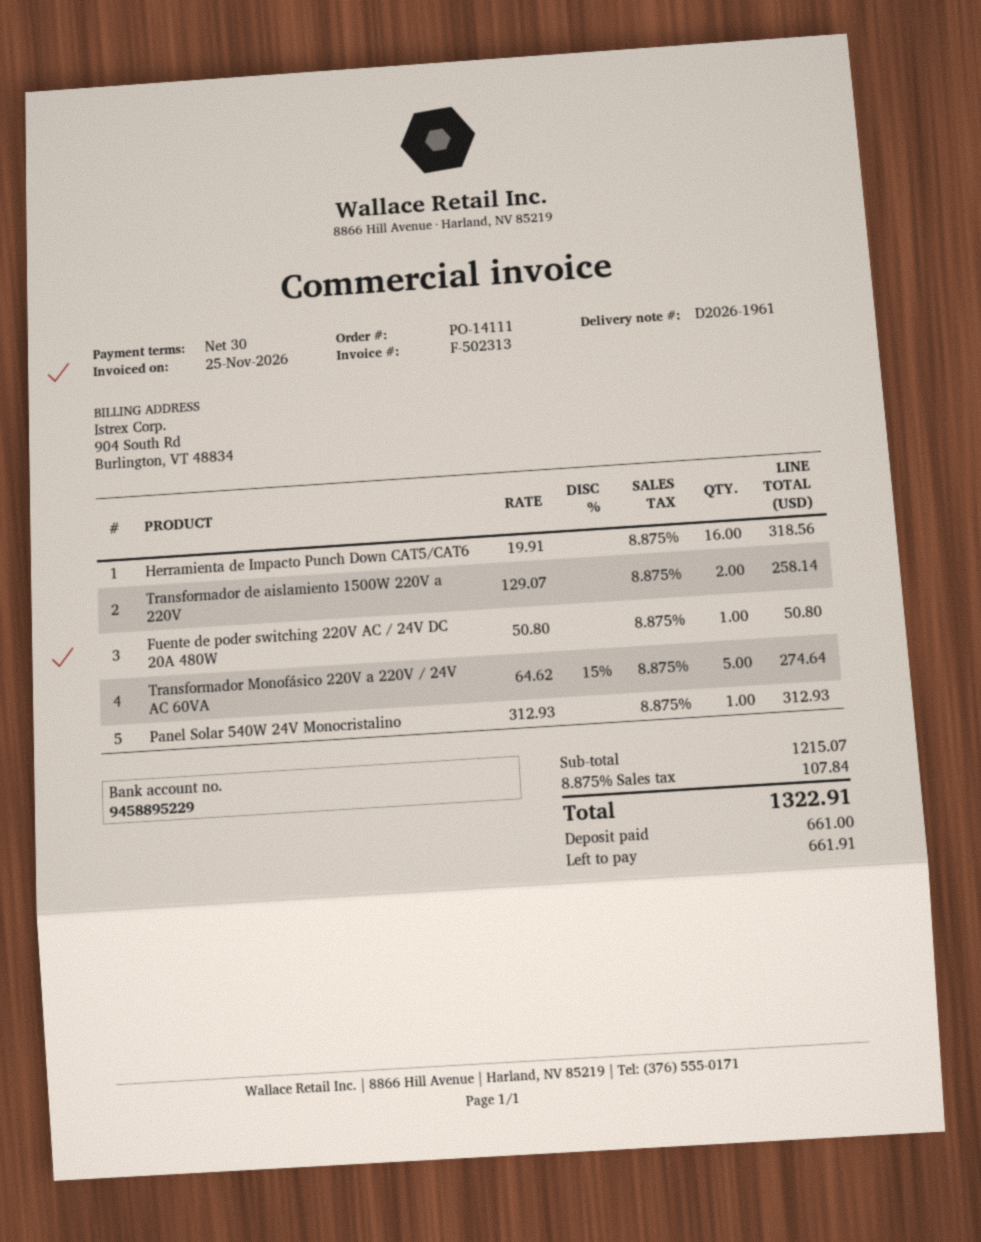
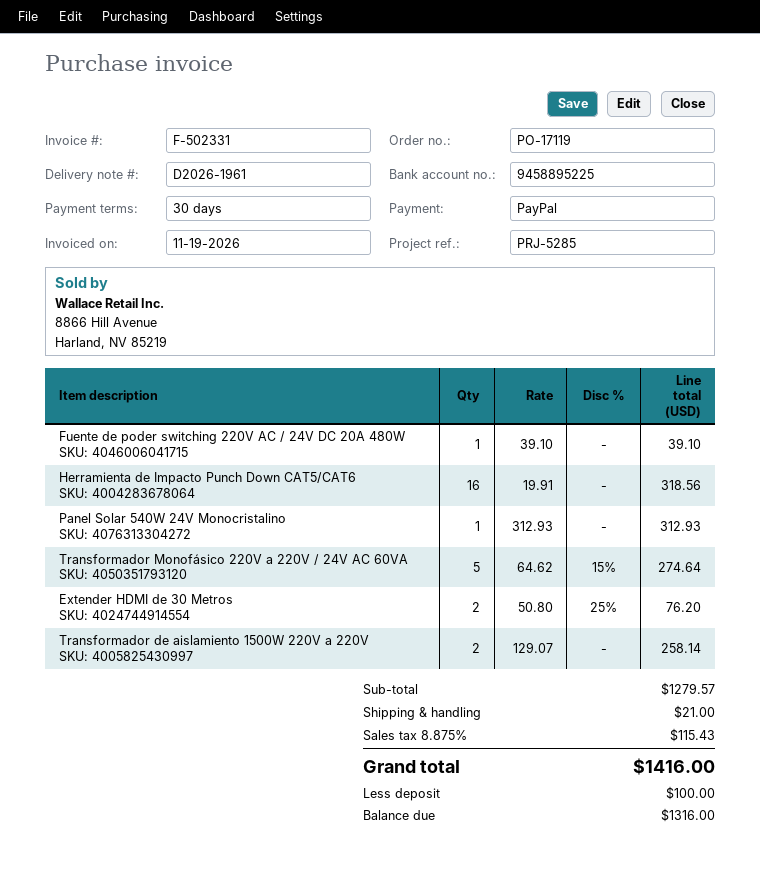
order number: PO-14111 -> PO-17119
invoice number: F-502313 -> F-502331
invoice date: 2026-11-25 -> 2026-11-19
bank account: 9458895229 -> 9458895225
Fuente de poder switching 220V AC / 24V DC 20A 480W: 1 x 50.80 = 50.80 -> 1 x 39.10 = 39.10
Extender HDMI de 30 Metros: none -> 2 x 50.80 - 25% = 76.20
subtotal: 1215.07 -> 1279.57
shipping: none -> 21.00
tax: 8.875% = 107.84 -> 8.875% = 115.43
total: 1322.91 -> 1416.00
deposit: 661.00 -> 100.00
balance: 661.91 -> 1316.00

